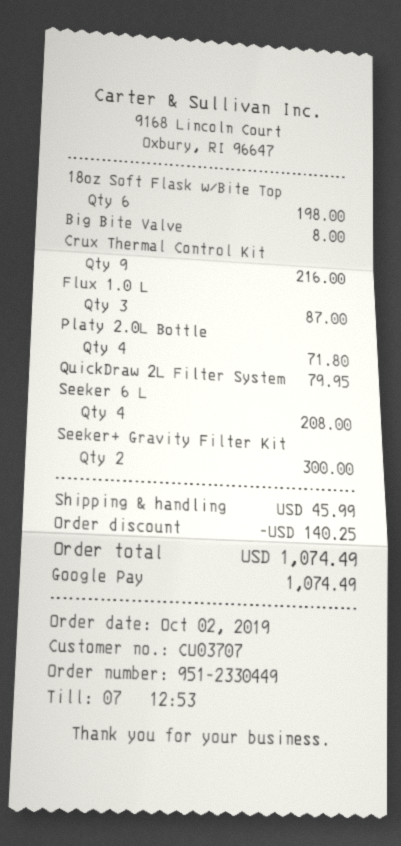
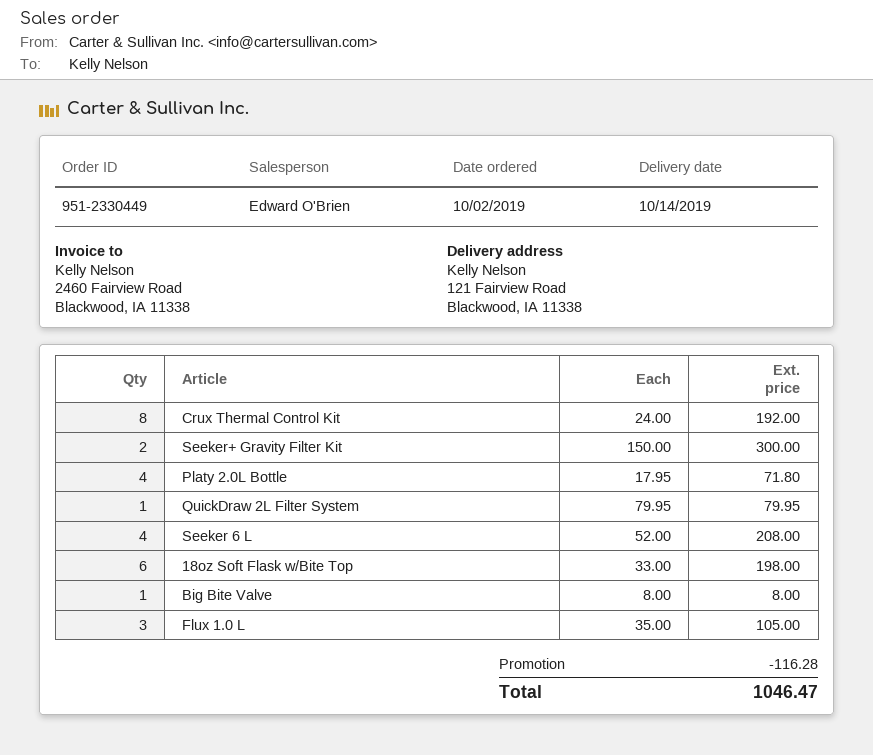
Crux Thermal Control Kit: 9 for 216.00 -> 8 for 192.00
Flux 1.0 L: 3 for 87.00 -> 3 for 105.00
discount: 140.25 -> 116.28
shipping: 45.99 -> none
total: 1074.49 -> 1046.47

